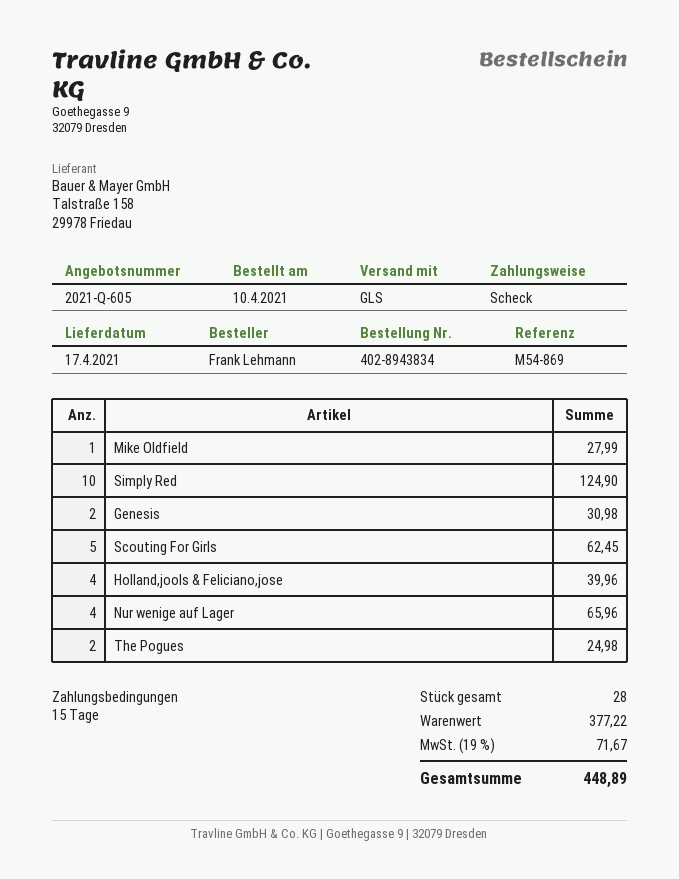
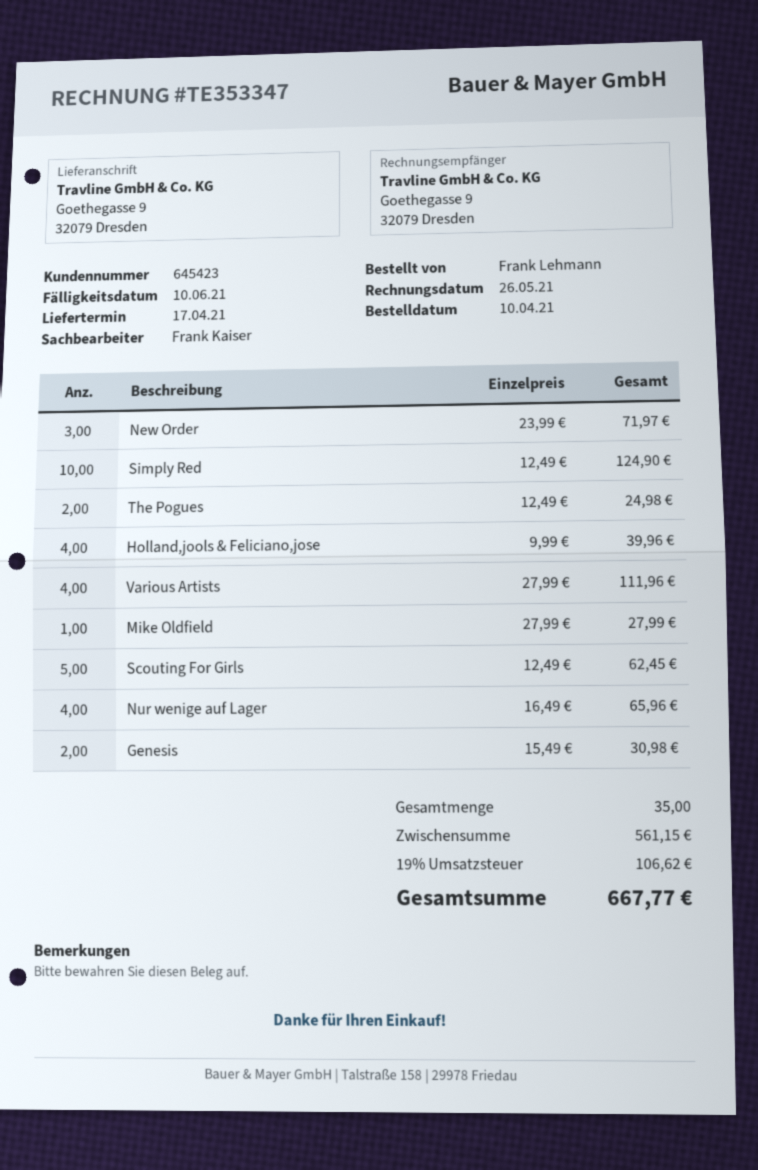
New Order: none -> 3 for 71.97
Various Artists: none -> 4 for 111.96
total quantity: 28 -> 35
subtotal: 377.22 -> 561.15
tax: 19% = 71.67 -> 19% = 106.62
total: 448.89 -> 667.77

